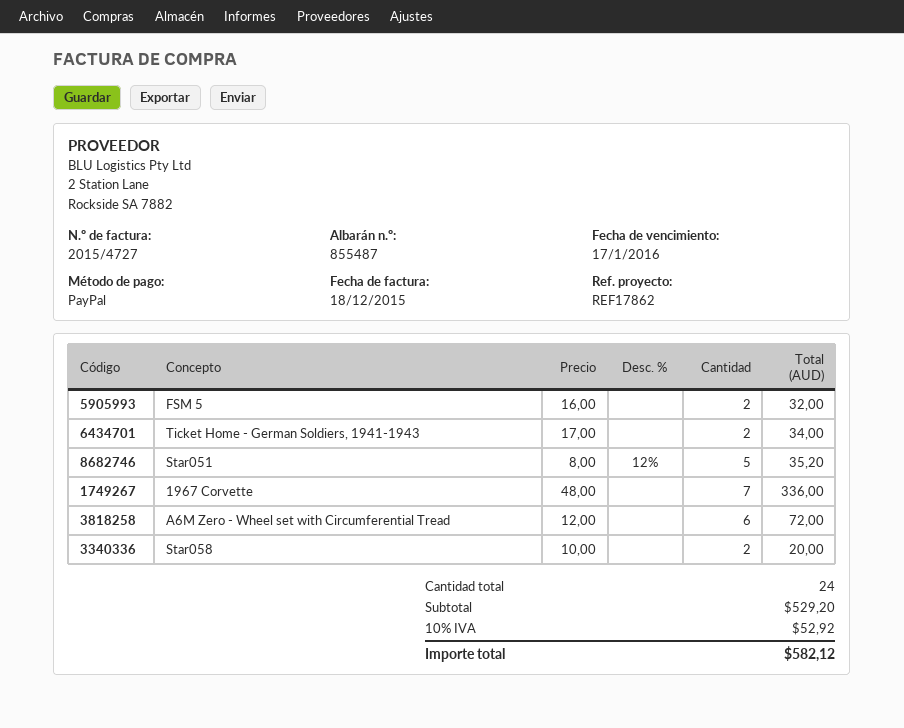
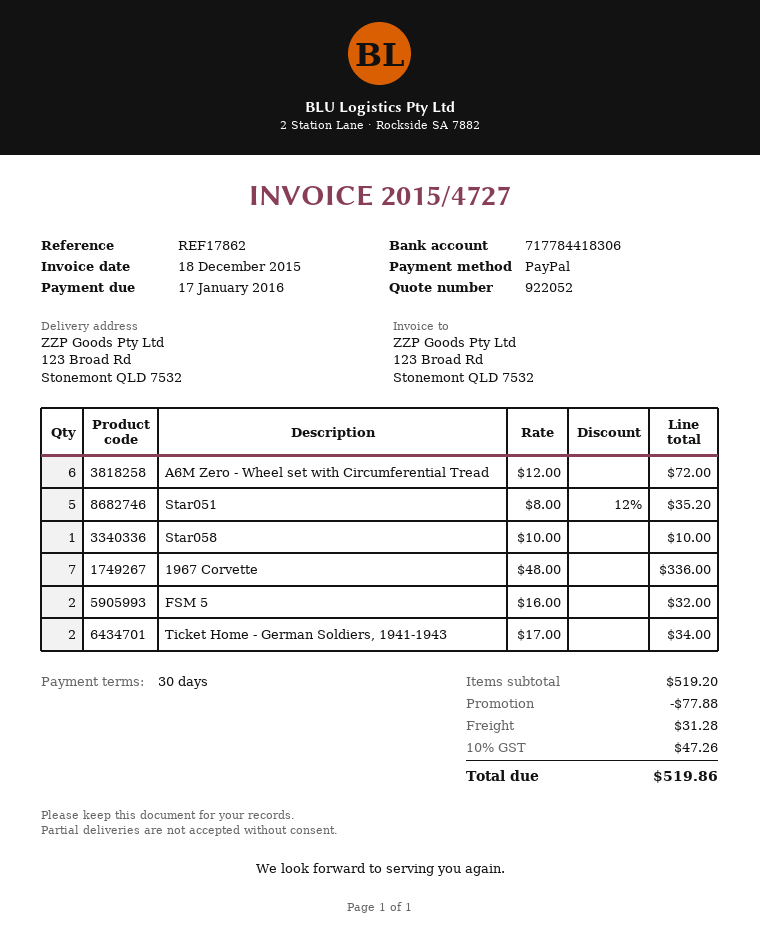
Star058: 2 x 10.00 = 20.00 -> 1 x 10.00 = 10.00
subtotal: 529.20 -> 519.20
discount: none -> 77.88
shipping: none -> 31.28
tax: 10% = 52.92 -> 10% = 47.26
total: 582.12 -> 519.86

